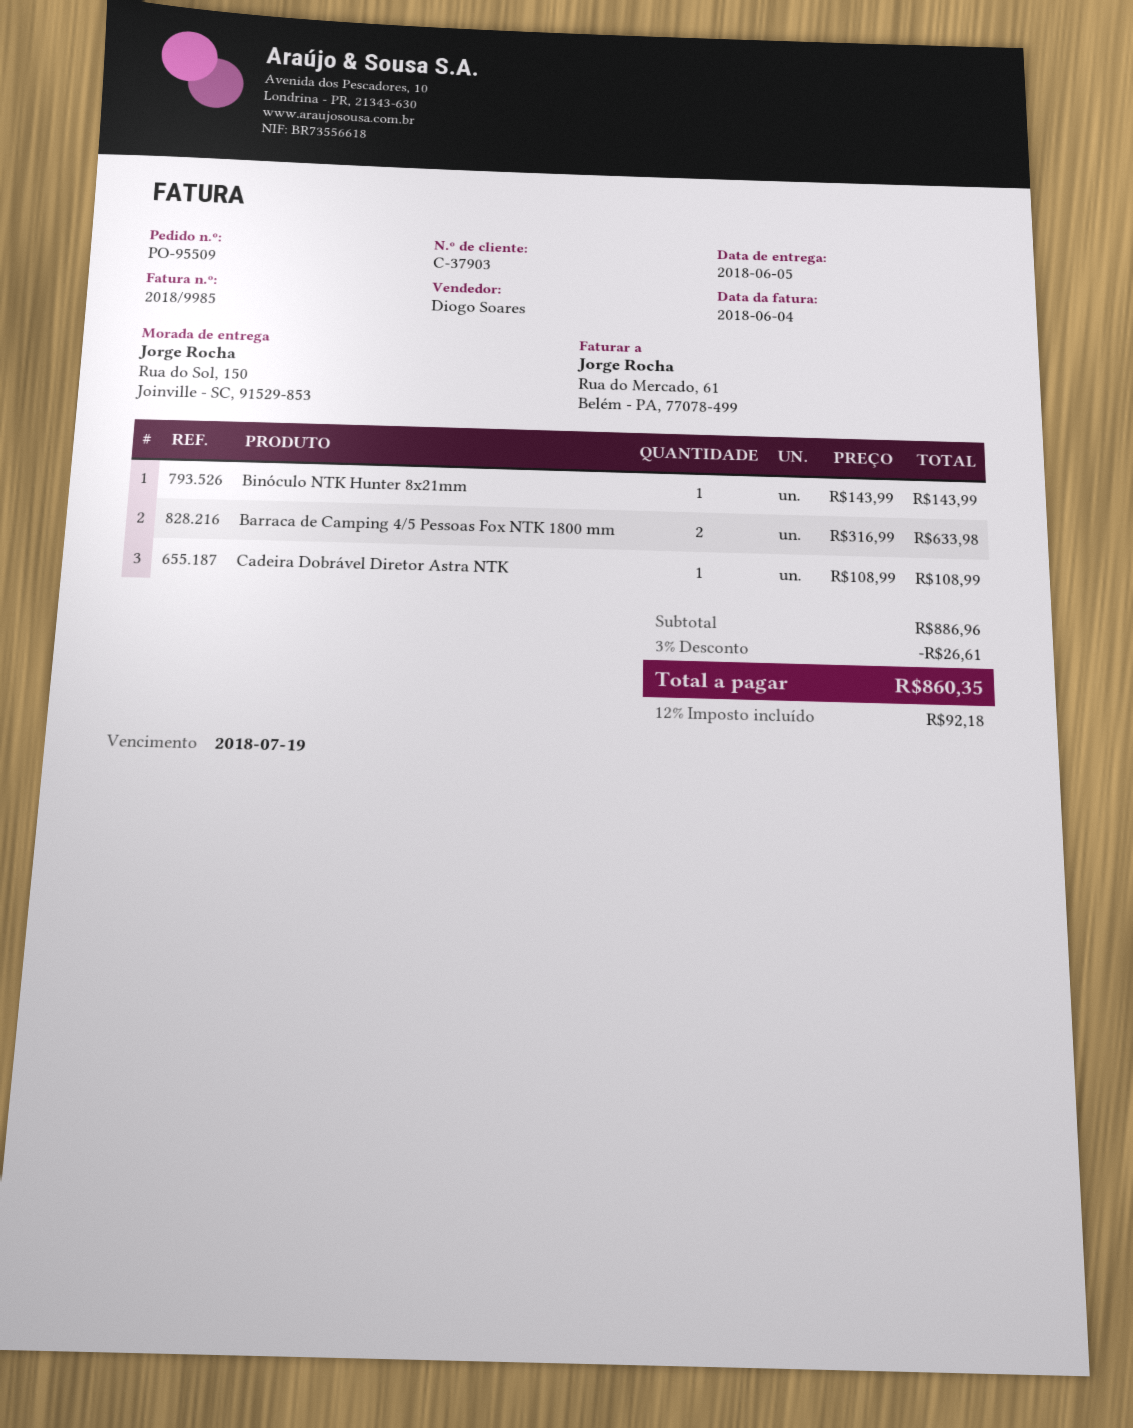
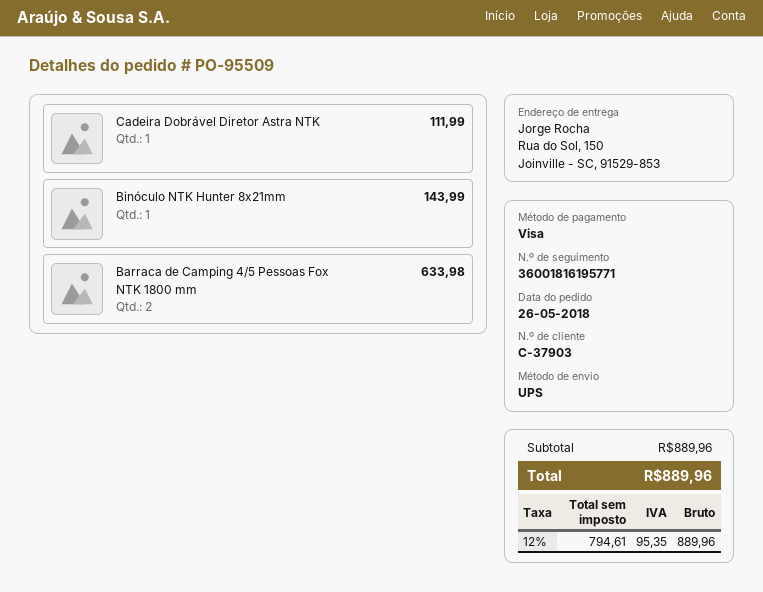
Cadeira Dobrável Diretor Astra NTK: 1 for 108.99 -> 1 for 111.99
subtotal: 886.96 -> 889.96
discount: 3% = 26.61 -> none
tax: 12% = 92.18 -> 12% = 95.35
total: 860.35 -> 889.96

